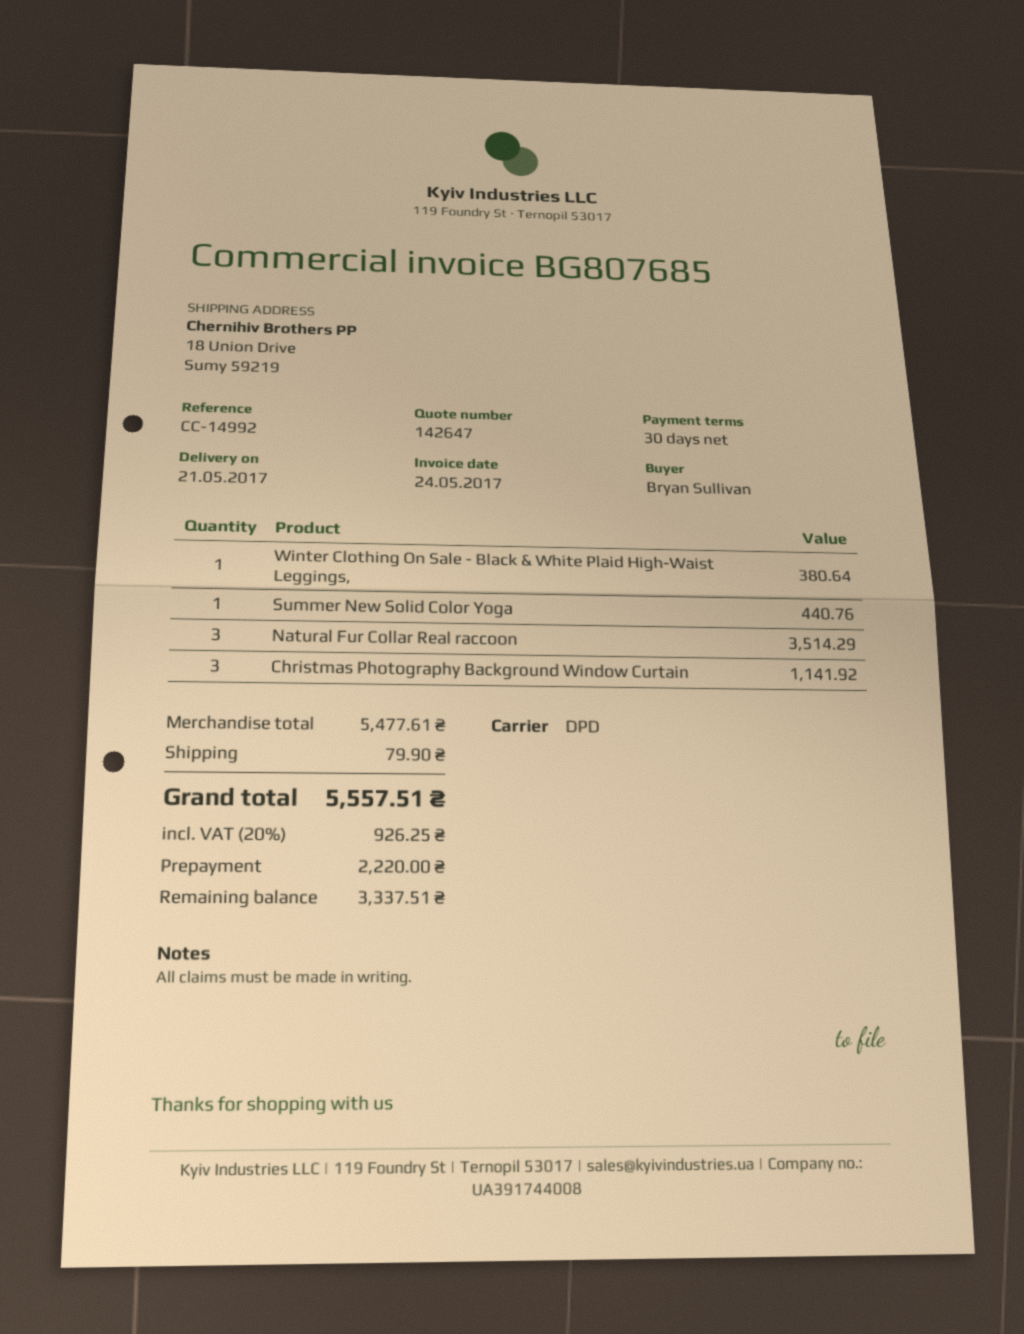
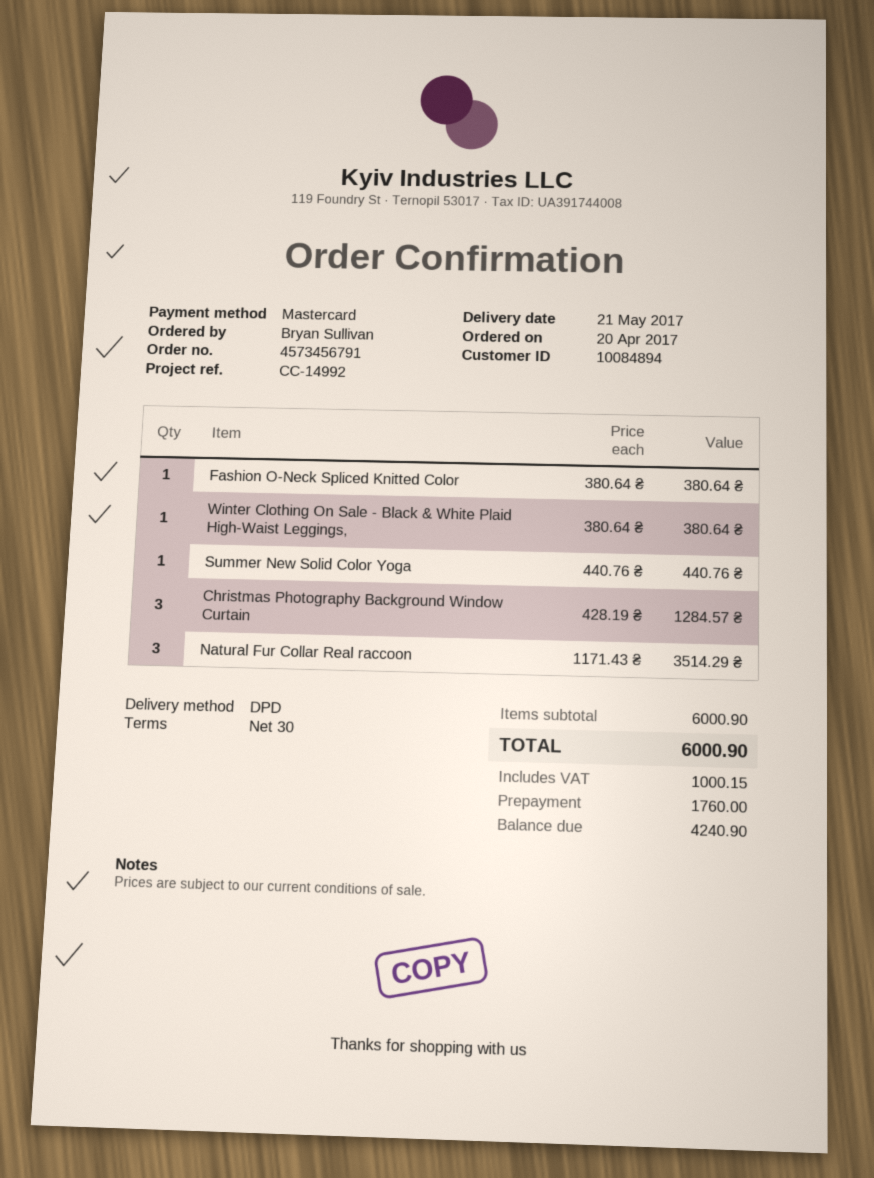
Christmas Photography Background Window Curtain: 3 for 1141.92 -> 3 for 1284.57
Fashion O-Neck Spliced Knitted Color: none -> 1 for 380.64
subtotal: 5477.61 -> 6000.90
shipping: 79.90 -> none
tax: 926.25 -> 1000.15
total: 5557.51 -> 6000.90
deposit: 2220.00 -> 1760.00
balance: 3337.51 -> 4240.90

